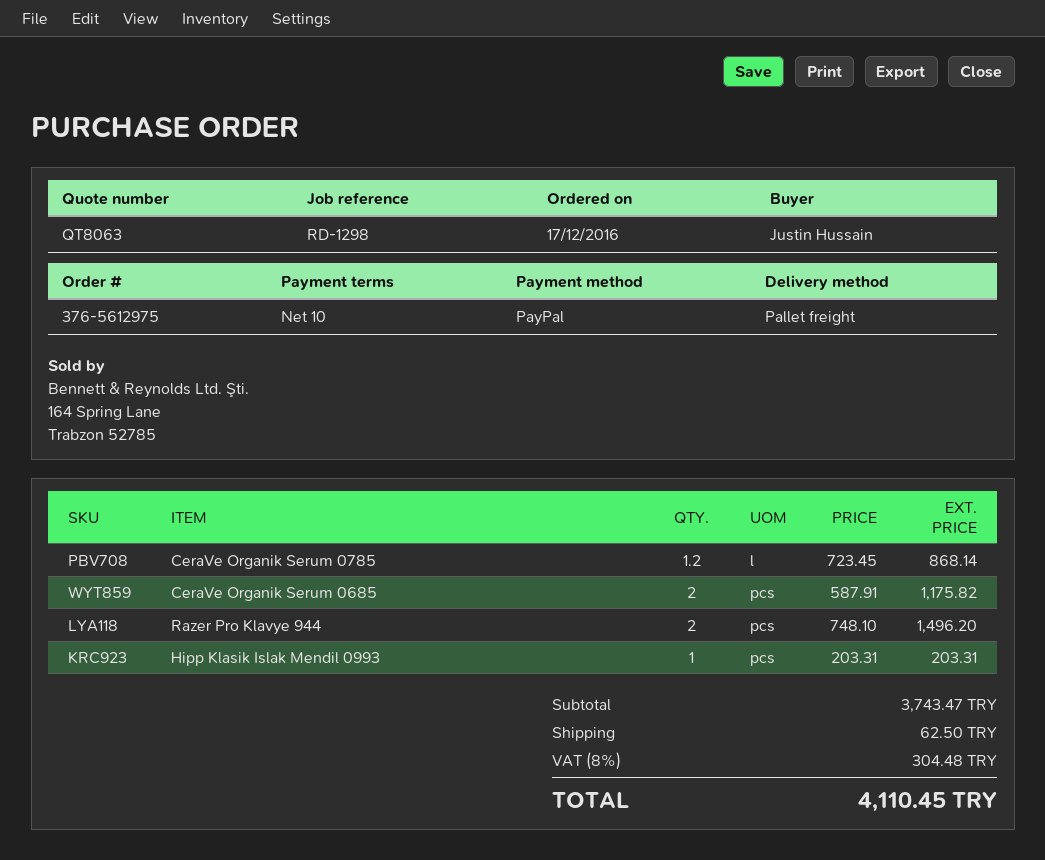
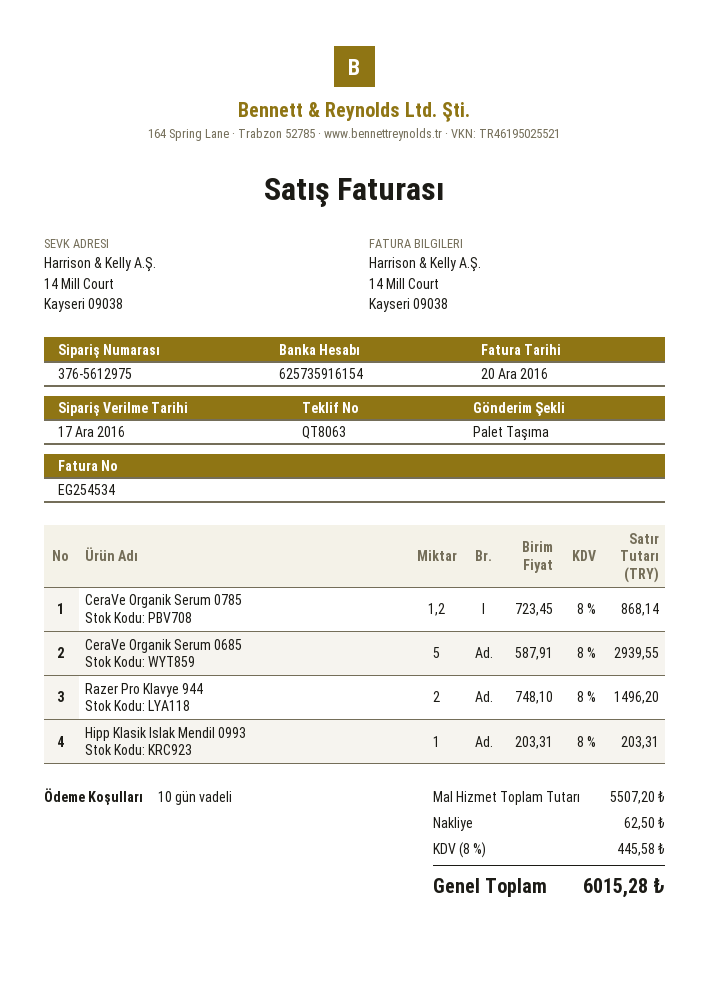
CeraVe Organik Serum 0685: 2 x 587.91 = 1175.82 -> 5 x 587.91 = 2939.55
subtotal: 3743.47 -> 5507.20
tax: 8% = 304.48 -> 8% = 445.58
total: 4110.45 -> 6015.28

